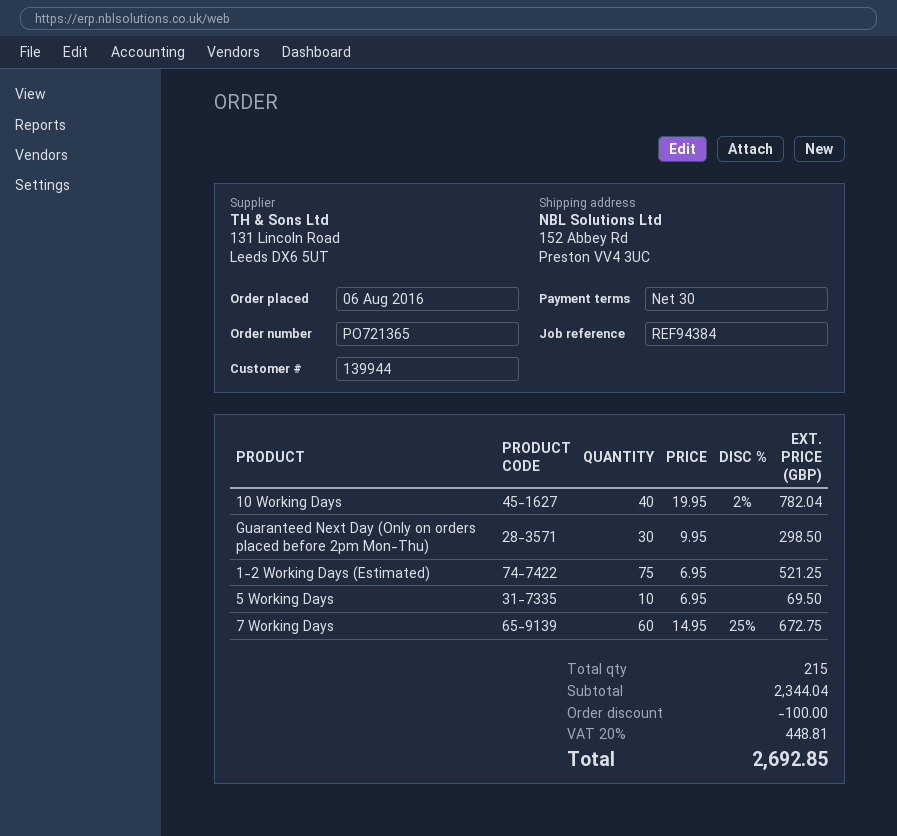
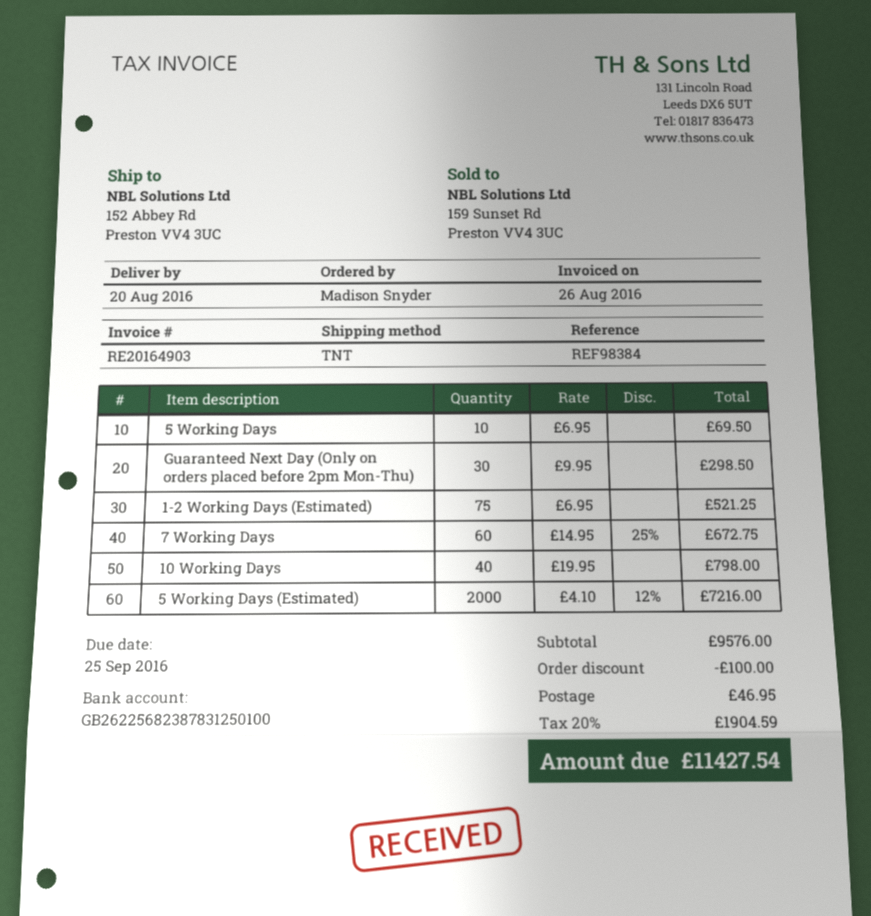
reference: REF94384 -> REF98384
10 Working Days: 40 x 19.95 - 2% = 782.04 -> 40 x 19.95 = 798.00
5 Working Days (Estimated): none -> 2000 x 4.10 - 12% = 7216.00
subtotal: 2344.04 -> 9576.00
shipping: none -> 46.95
tax: 20% = 448.81 -> 20% = 1904.59
total: 2692.85 -> 11427.54

